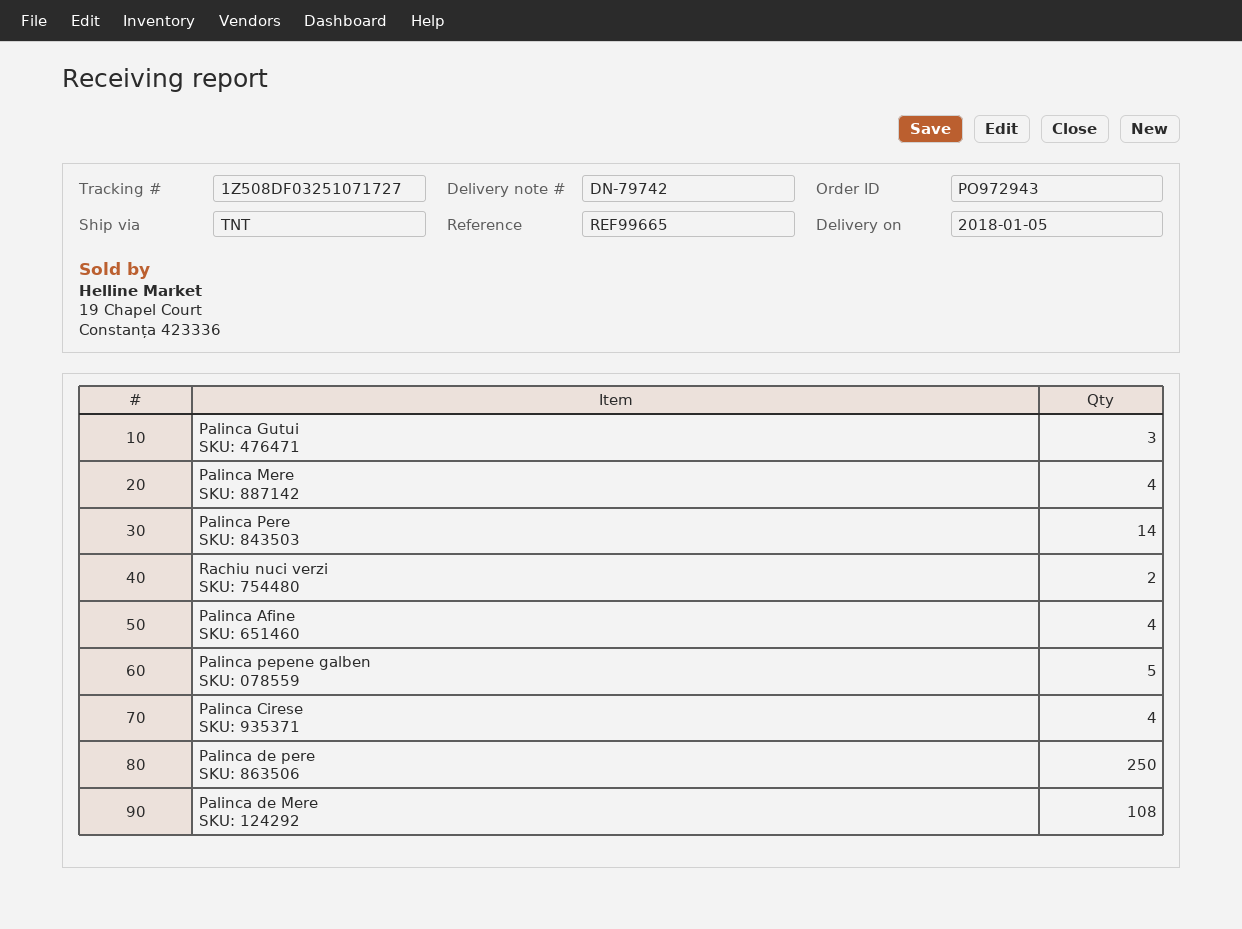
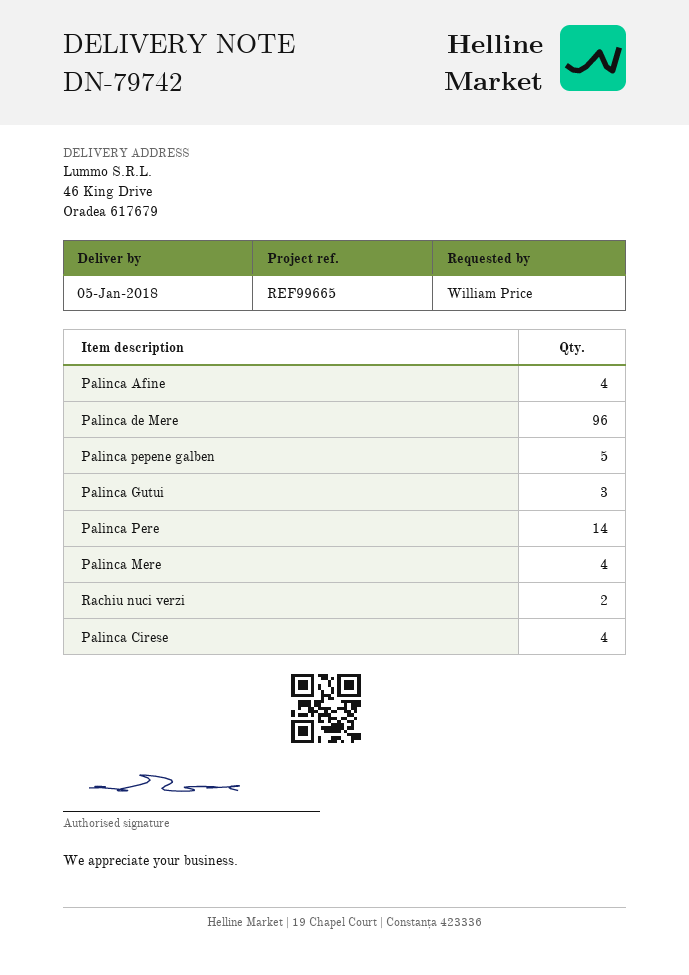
Palinca de pere: 250 -> none
Palinca de Mere: 108 -> 96

